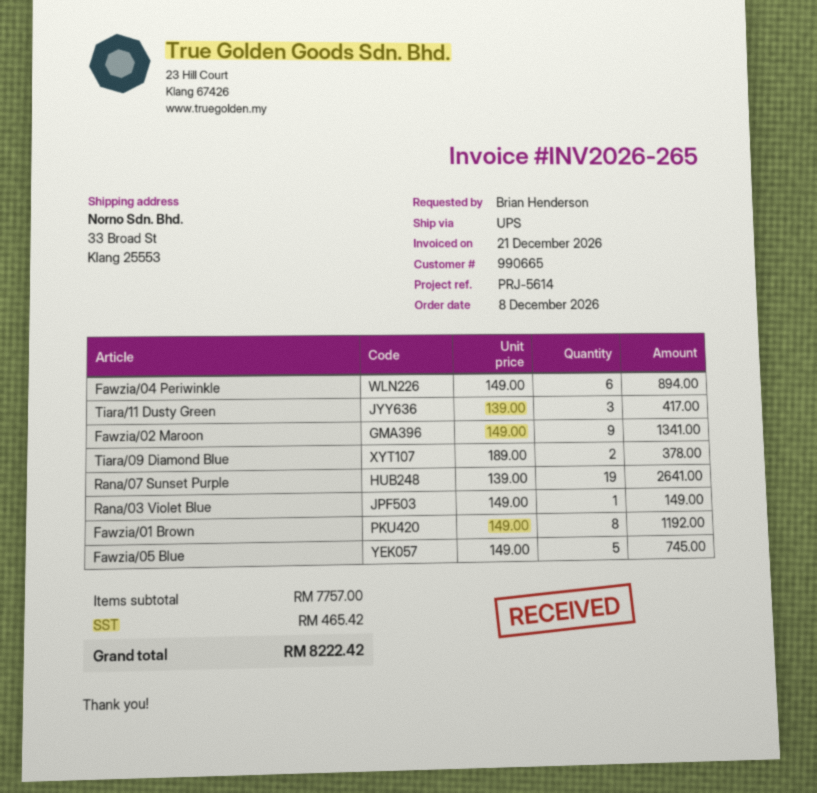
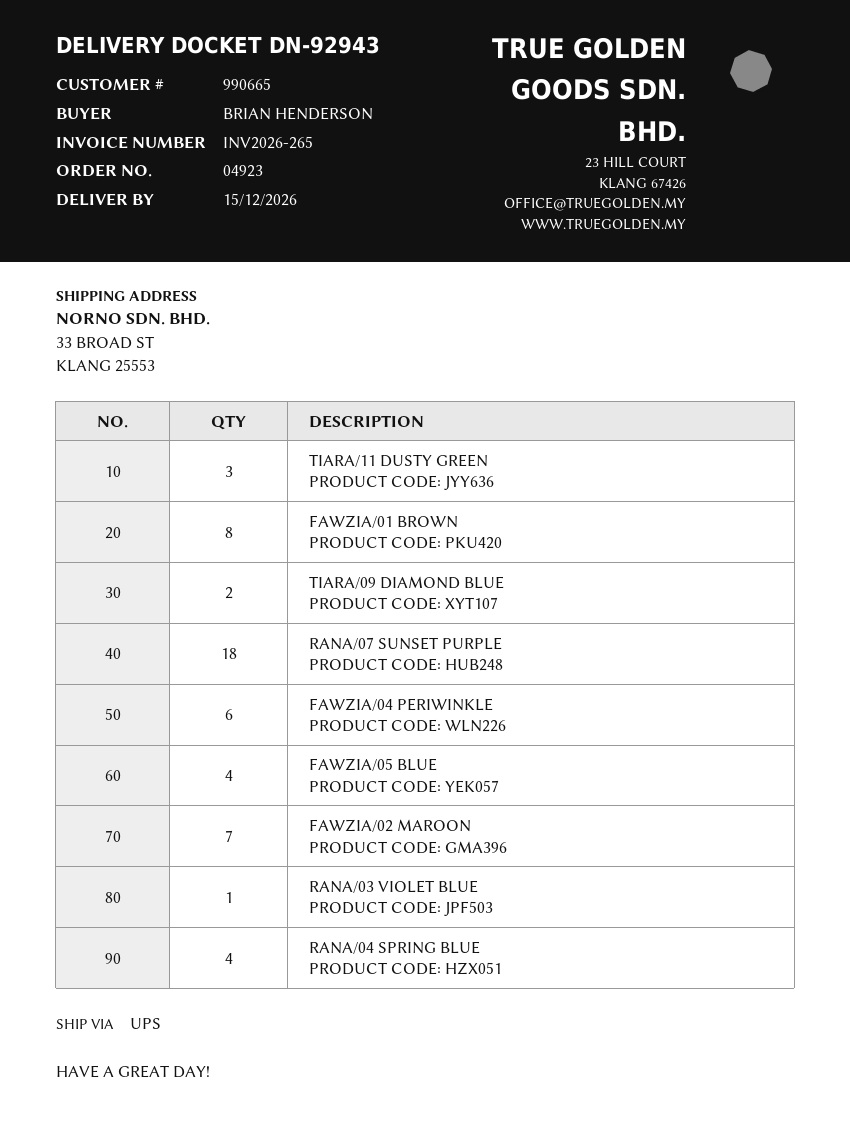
Fawzia/02 Maroon: 9 -> 7
Rana/07 Sunset Purple: 19 -> 18
Fawzia/05 Blue: 5 -> 4
RANA/04 SPRING BLUE: none -> 4

